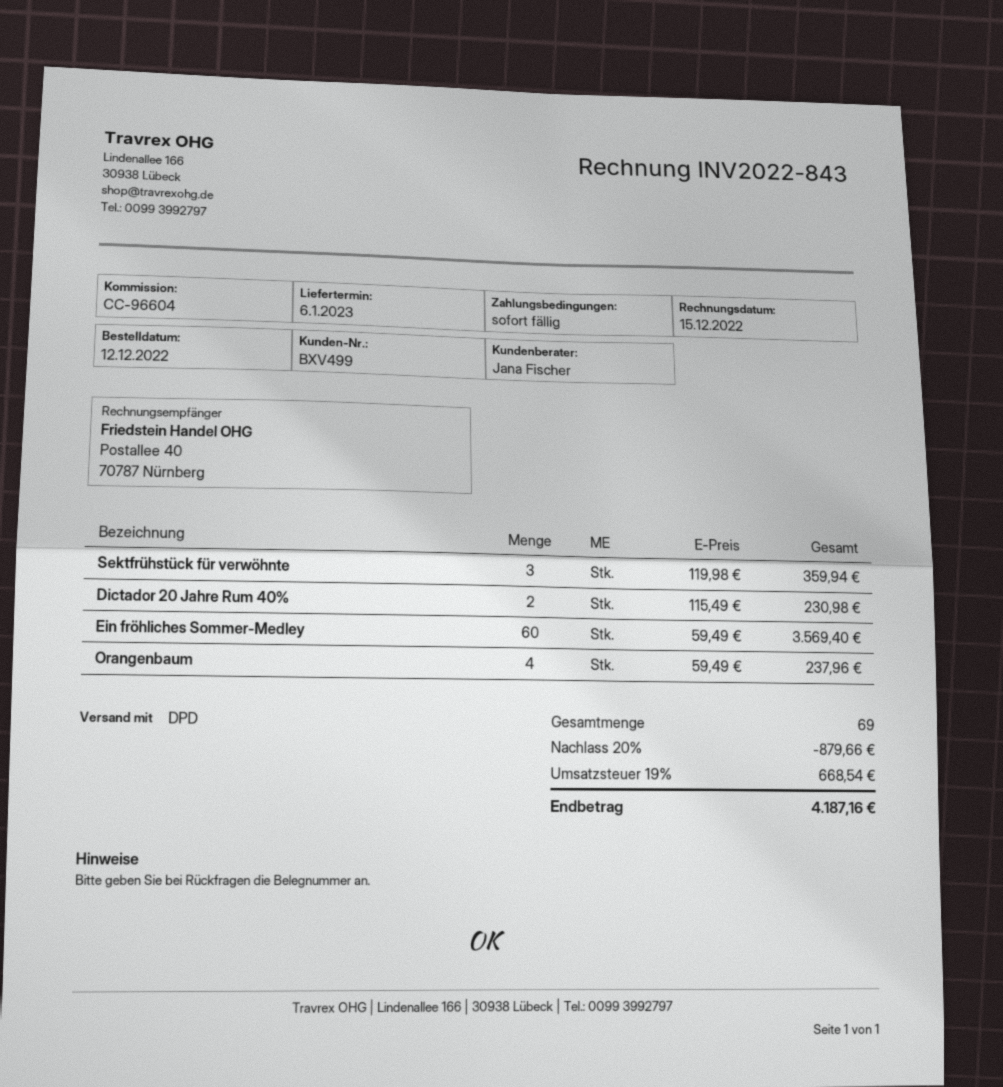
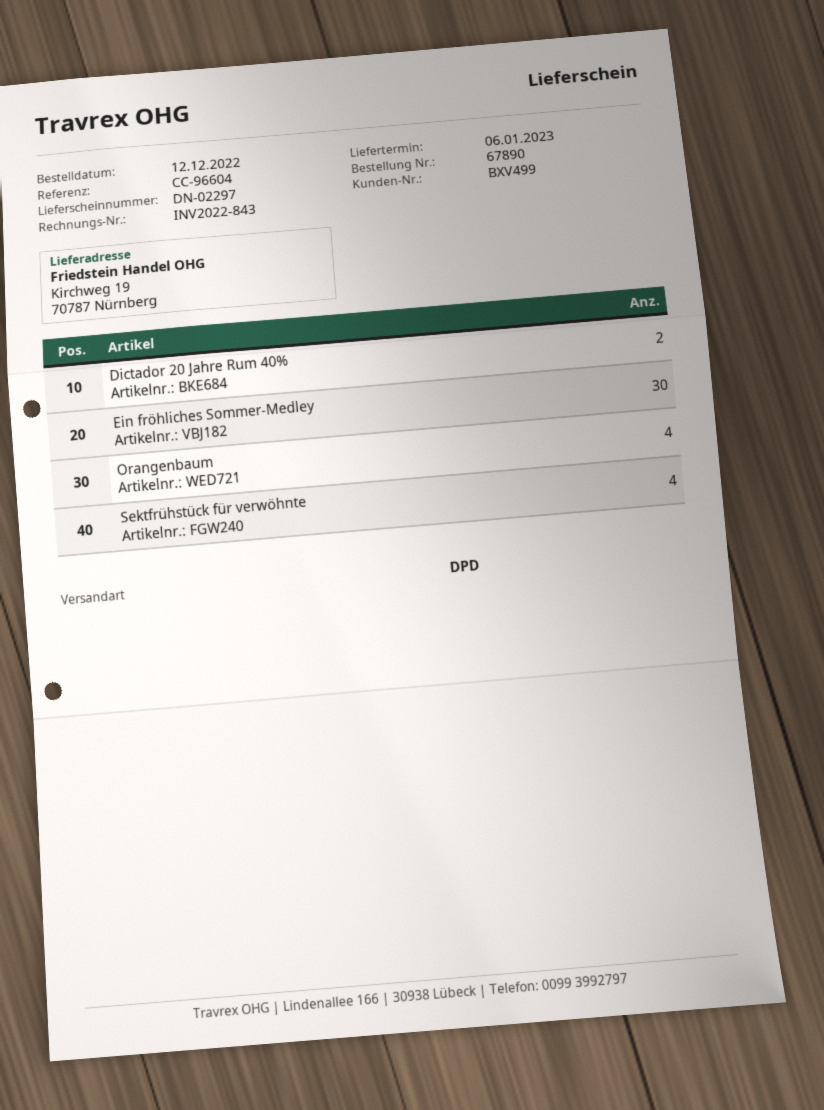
Sektfrühstück für verwöhnte: 3 -> 4
Ein fröhliches Sommer-Medley: 60 -> 30

